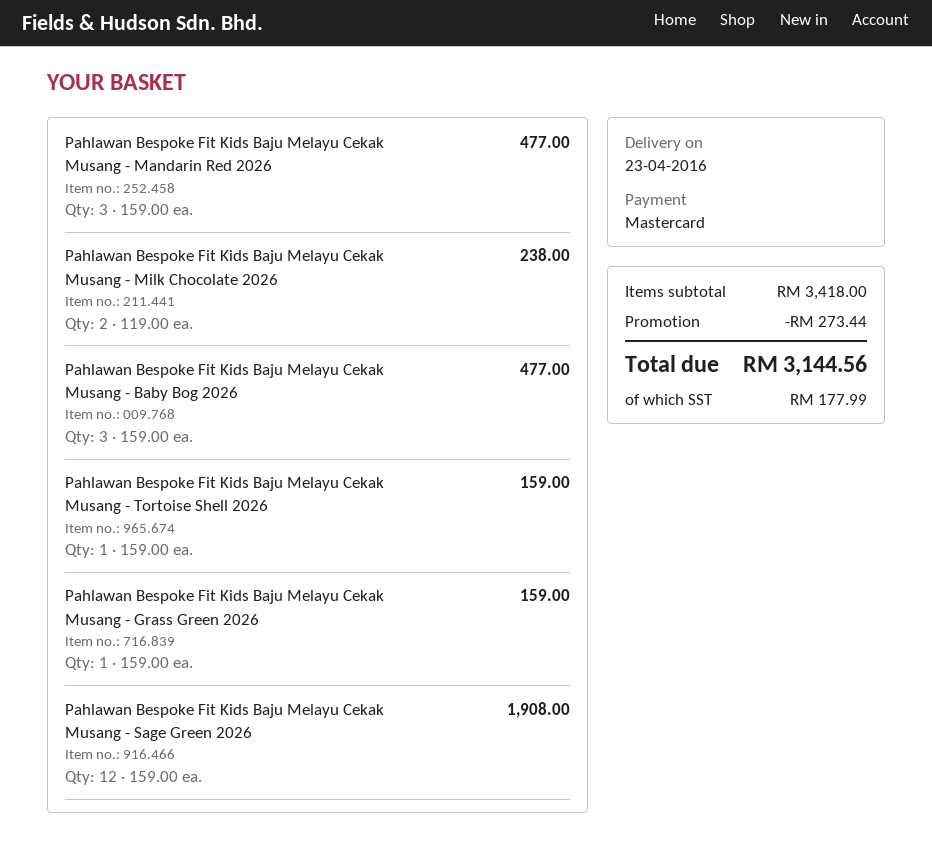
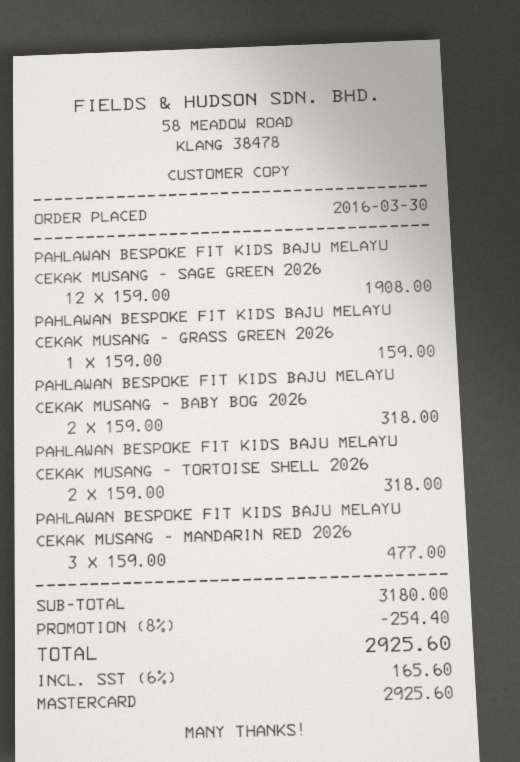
Pahlawan Bespoke Fit Kids Baju Melayu Cekak Musang - Milk Chocolate 2026: 2 x 119.00 = 238.00 -> none
Pahlawan Bespoke Fit Kids Baju Melayu Cekak Musang - Baby Bog 2026: 3 x 159.00 = 477.00 -> 2 x 159.00 = 318.00
Pahlawan Bespoke Fit Kids Baju Melayu Cekak Musang - Tortoise Shell 2026: 1 x 159.00 = 159.00 -> 2 x 159.00 = 318.00
subtotal: 3418.00 -> 3180.00
discount: 273.44 -> 254.40
tax: 177.99 -> 165.60
total: 3144.56 -> 2925.60

